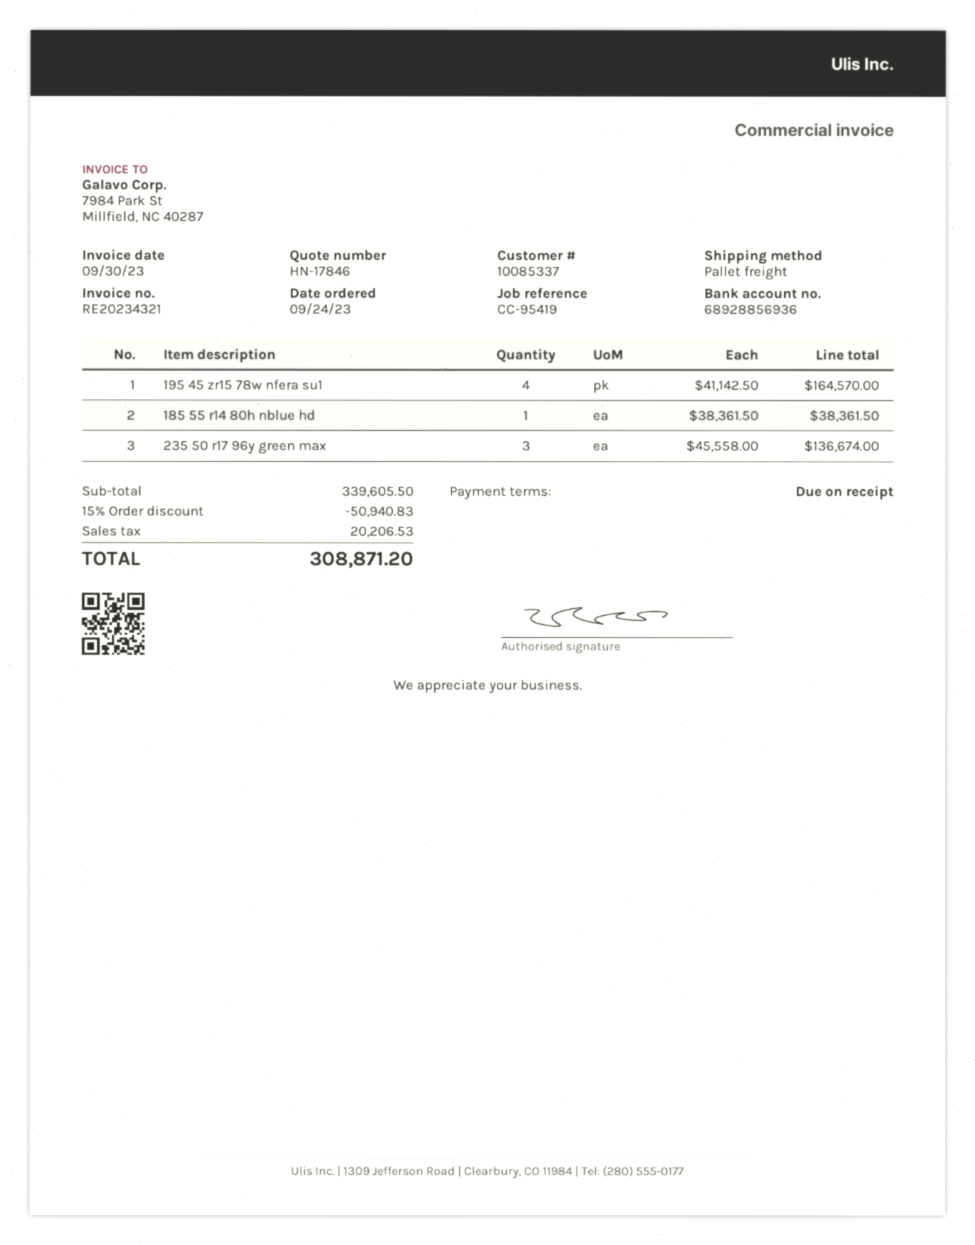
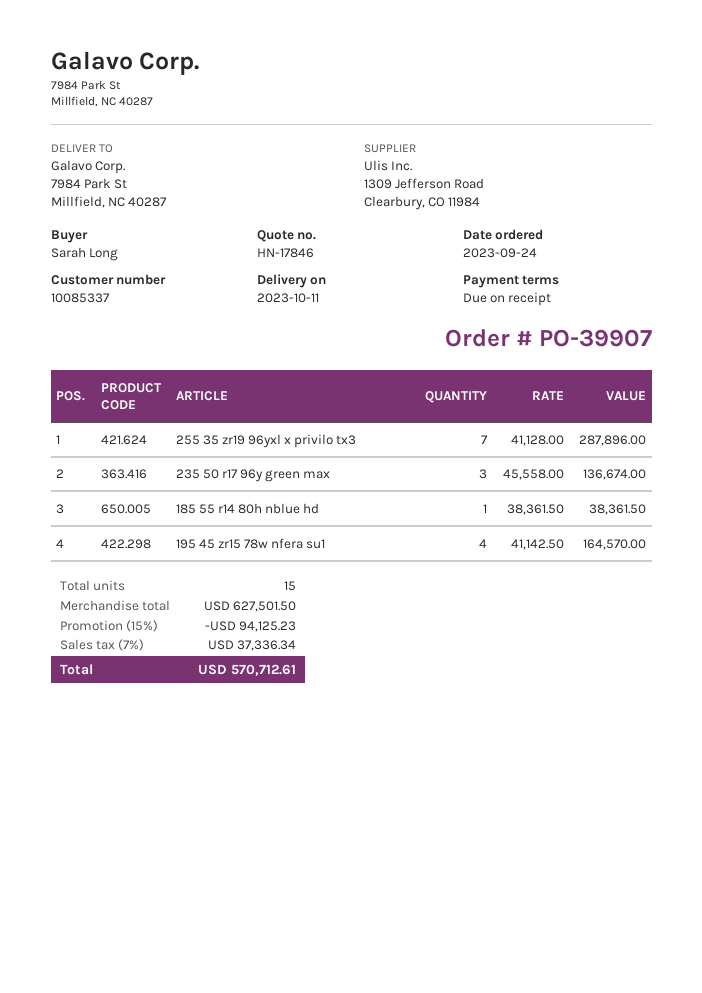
255 35 zr19 96yxl x privilo tx3: none -> 7 x 41128.00 = 287896.00
subtotal: 339605.50 -> 627501.50
discount: 15% = 50940.83 -> 15% = 94125.23
tax: 20206.53 -> 37336.34
total: 308871.20 -> 570712.61

